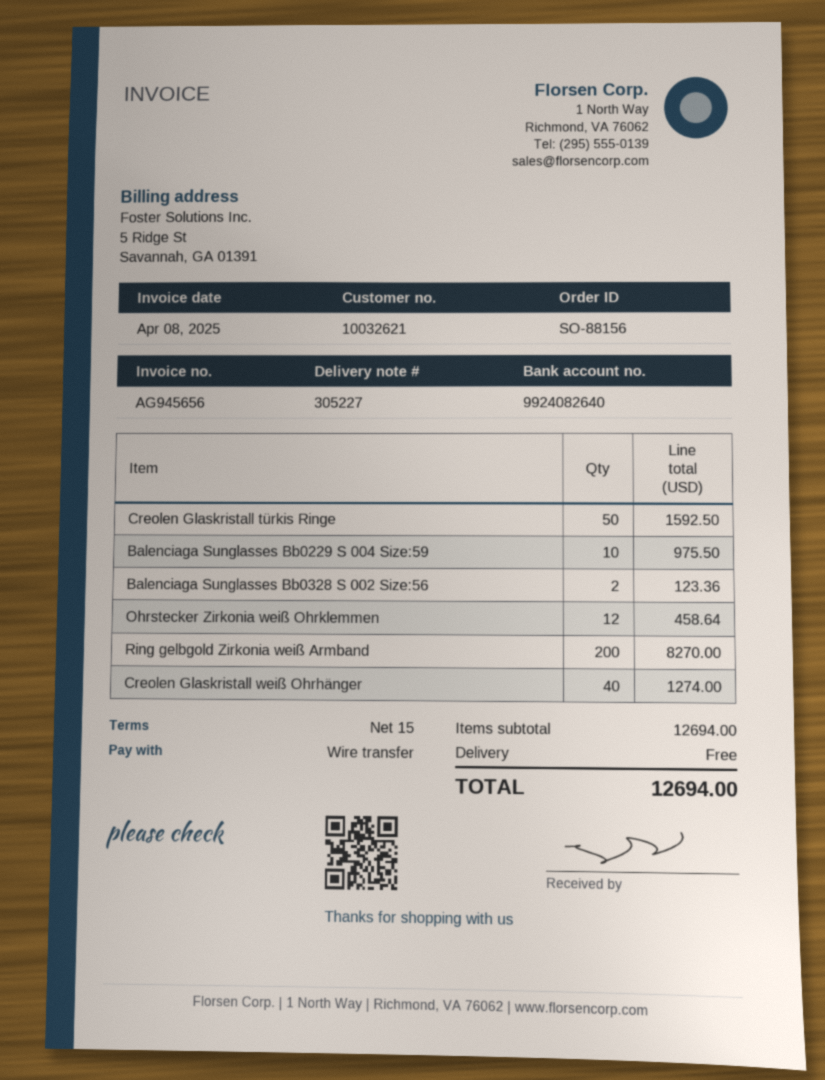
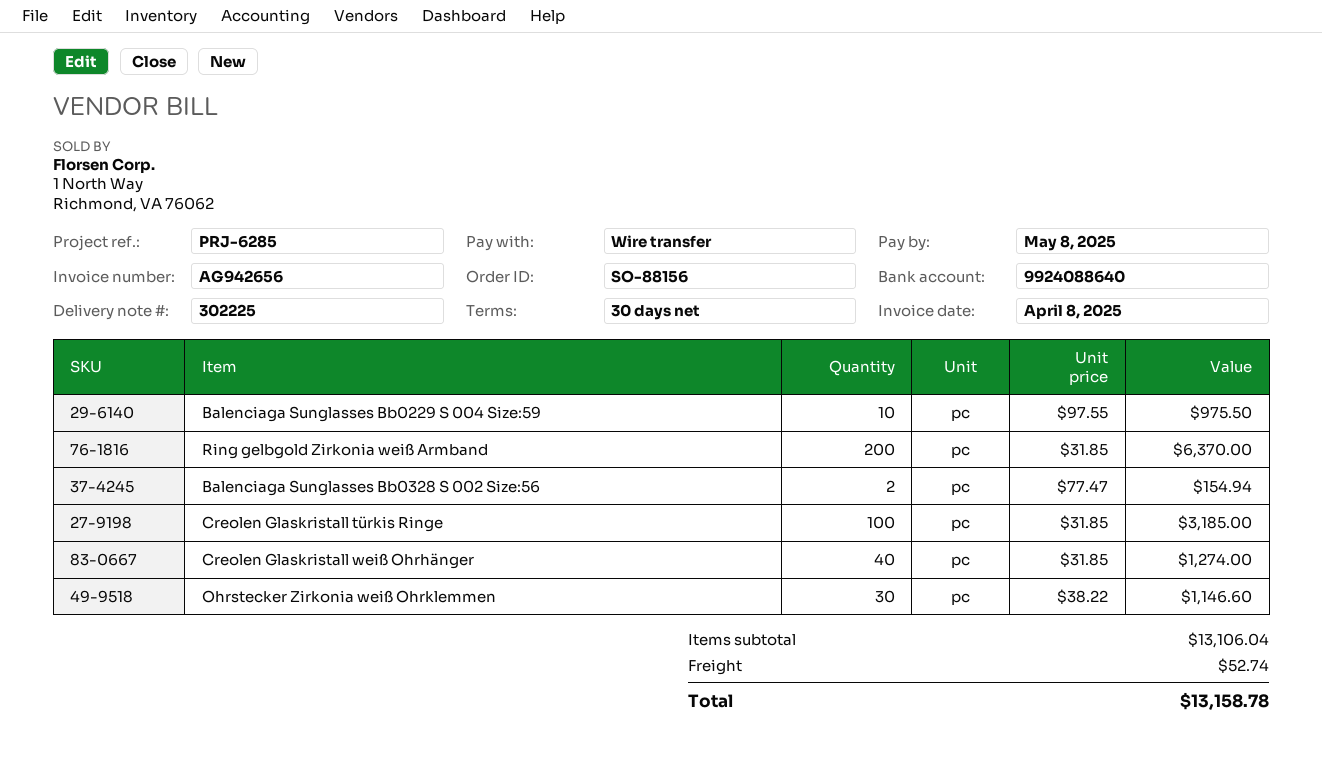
delivery note number: 305227 -> 302225
invoice number: AG945656 -> AG942656
payment terms: 15 days -> 30 days
bank account: 9924082640 -> 9924088640
Creolen Glaskristall türkis Ringe: 50 for 1592.50 -> 100 for 3185.00
Balenciaga Sunglasses Bb0328 S 002 Size:56: 2 for 123.36 -> 2 for 154.94
Ohrstecker Zirkonia weiß Ohrklemmen: 12 for 458.64 -> 30 for 1146.60
Ring gelbgold Zirkonia weiß Armband: 200 for 8270.00 -> 200 for 6370.00
subtotal: 12694.00 -> 13106.04
shipping: 0.00 -> 52.74
total: 12694.00 -> 13158.78

